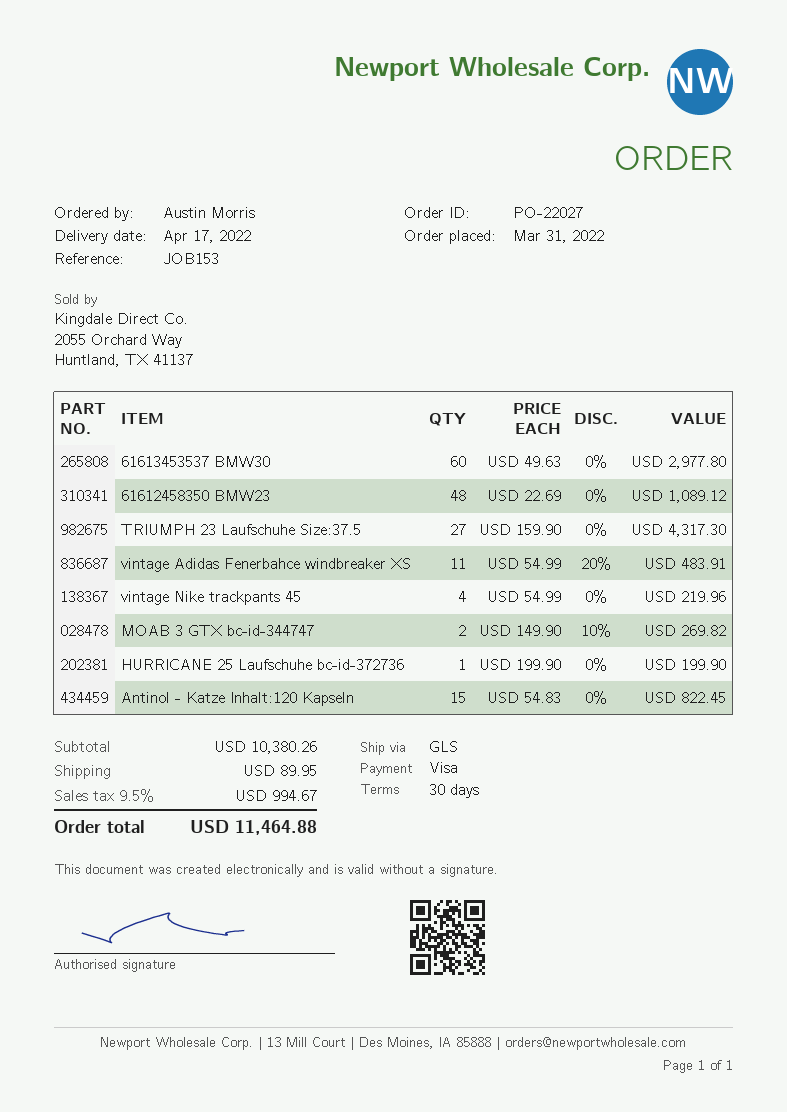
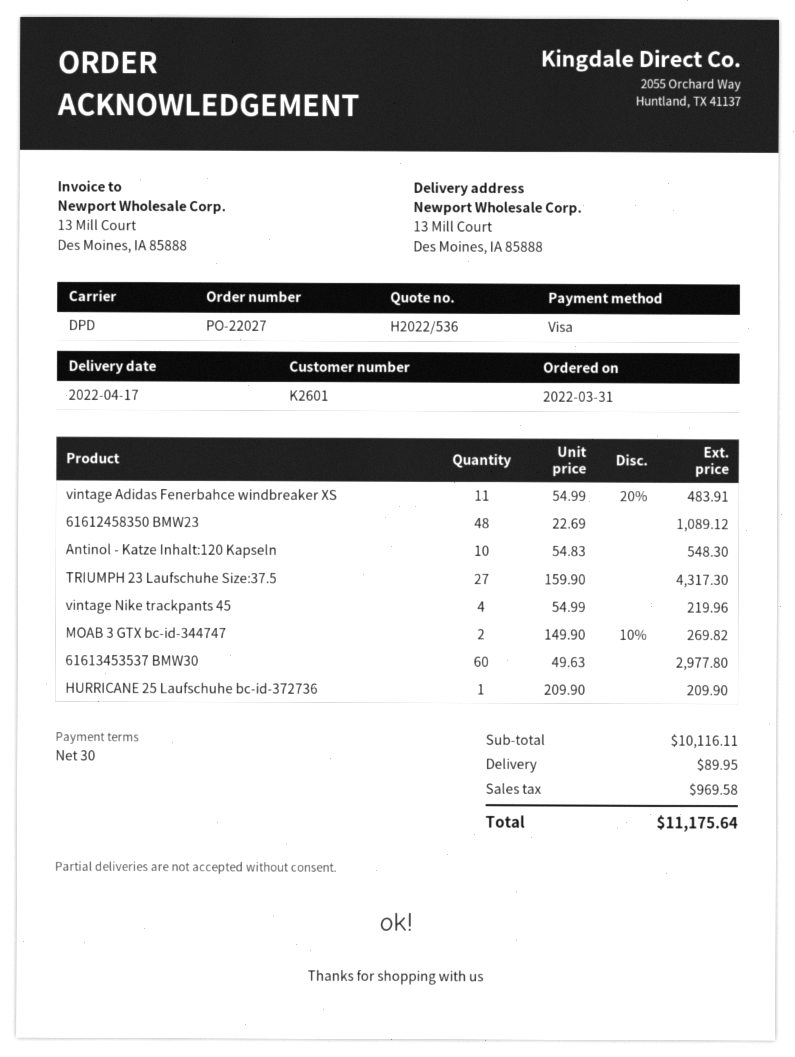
shipping method: GLS -> DPD
HURRICANE 25 Laufschuhe bc-id-372736: 1 x 199.90 = 199.90 -> 1 x 209.90 = 209.90
Antinol - Katze Inhalt:120 Kapseln: 15 x 54.83 = 822.45 -> 10 x 54.83 = 548.30
subtotal: 10380.26 -> 10116.11
tax: 994.67 -> 969.58
total: 11464.88 -> 11175.64

